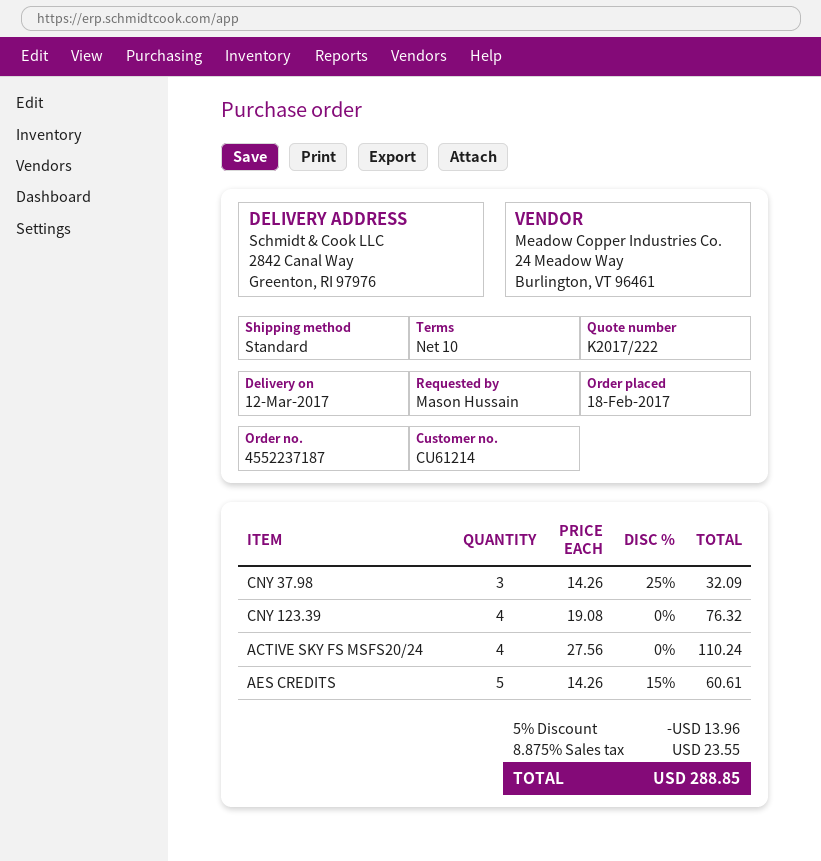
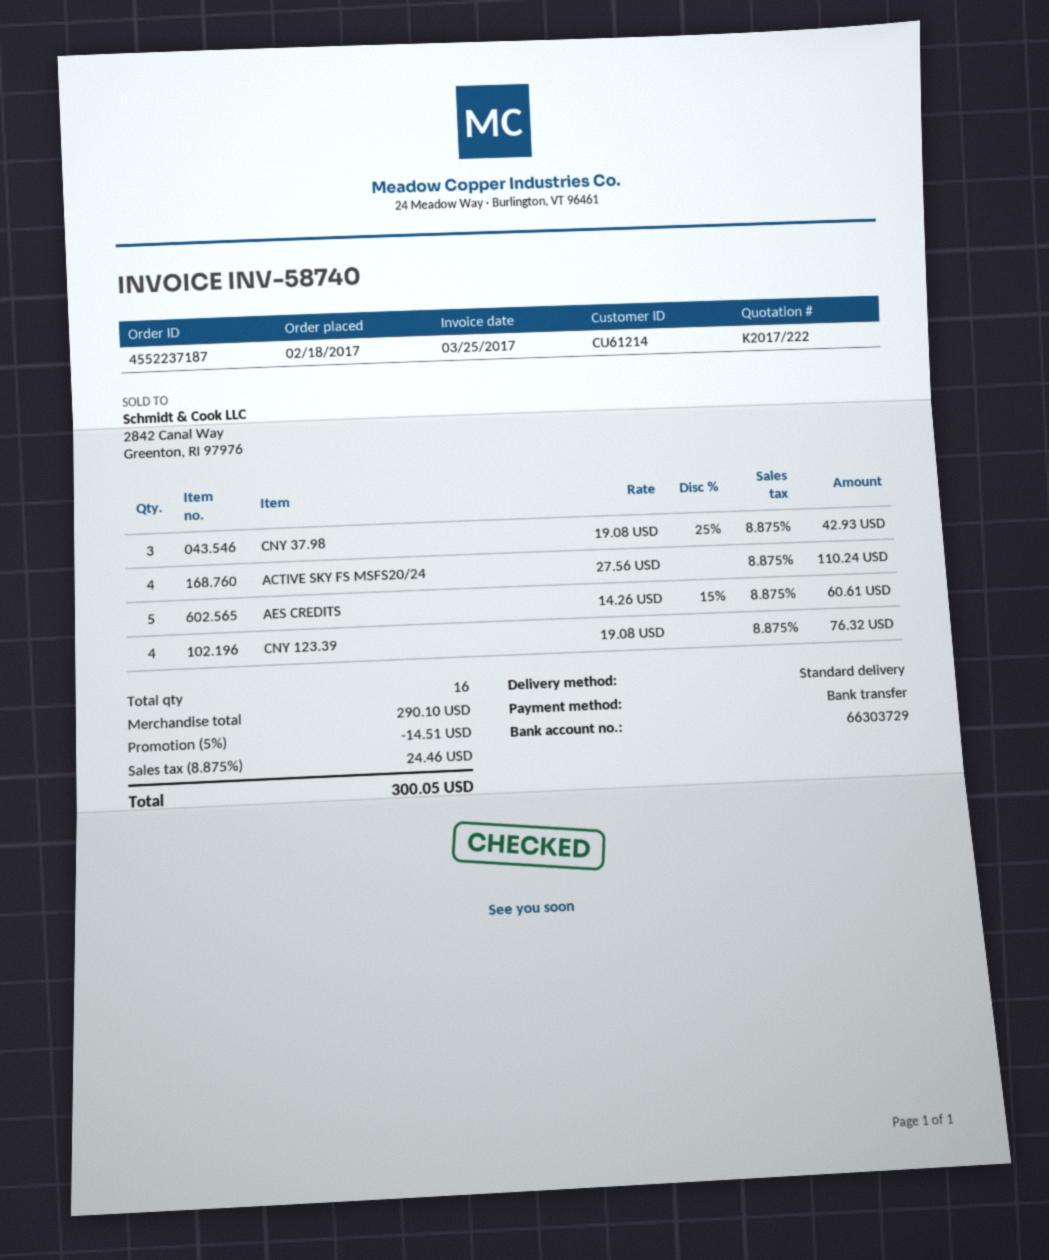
CNY 37.98: 3 x 14.26 - 25% = 32.09 -> 3 x 19.08 - 25% = 42.93
discount: 5% = 13.96 -> 5% = 14.51
tax: 8.875% = 23.55 -> 8.875% = 24.46
total: 288.85 -> 300.05

